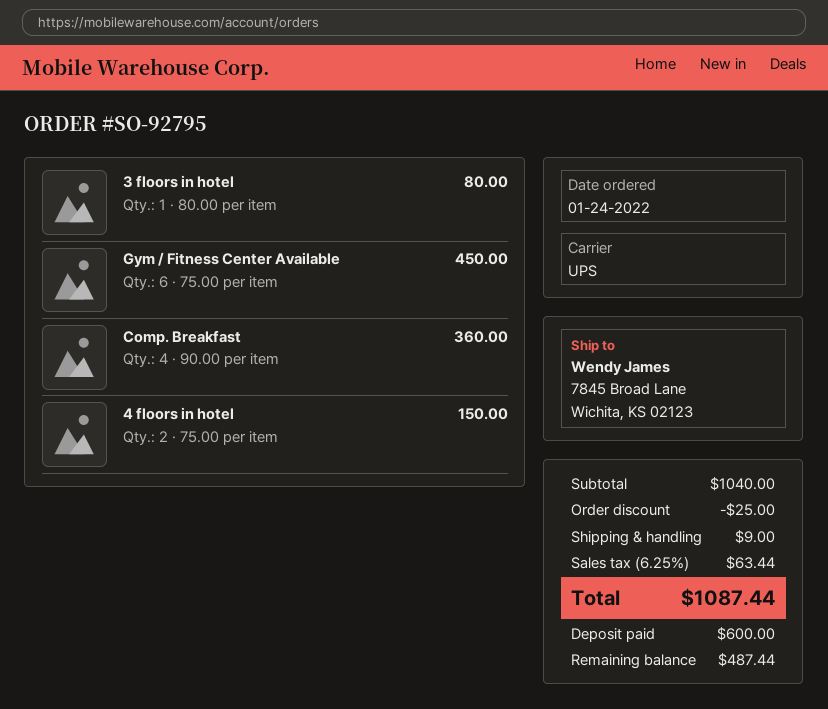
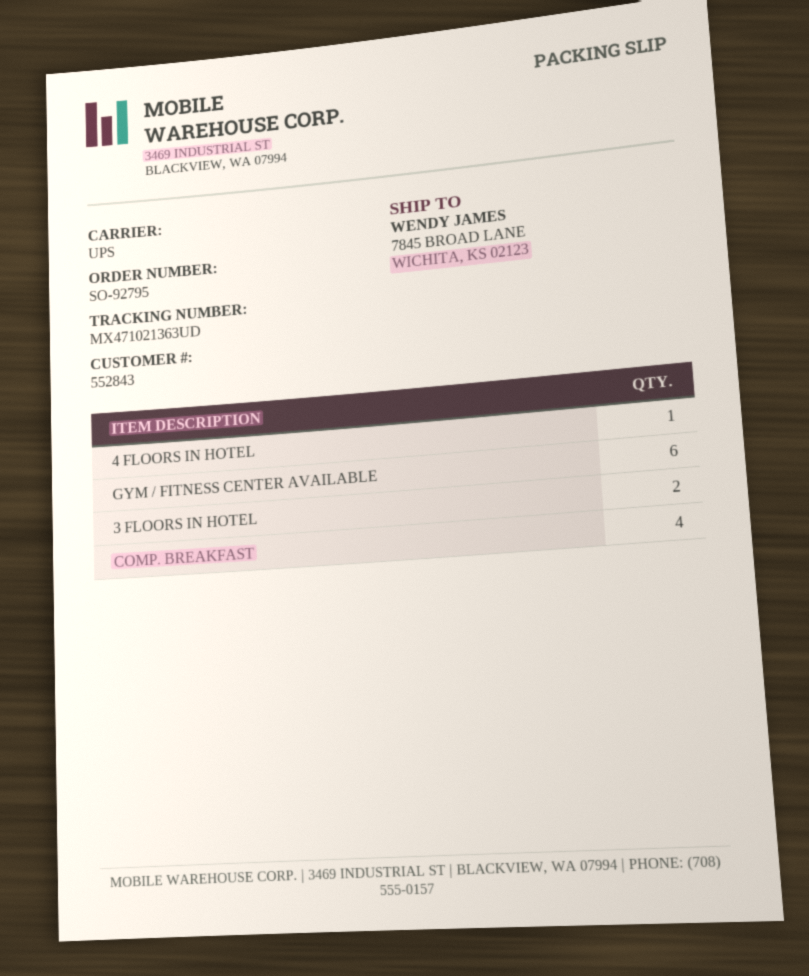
3 floors in hotel: 1 -> 2
4 floors in hotel: 2 -> 1

